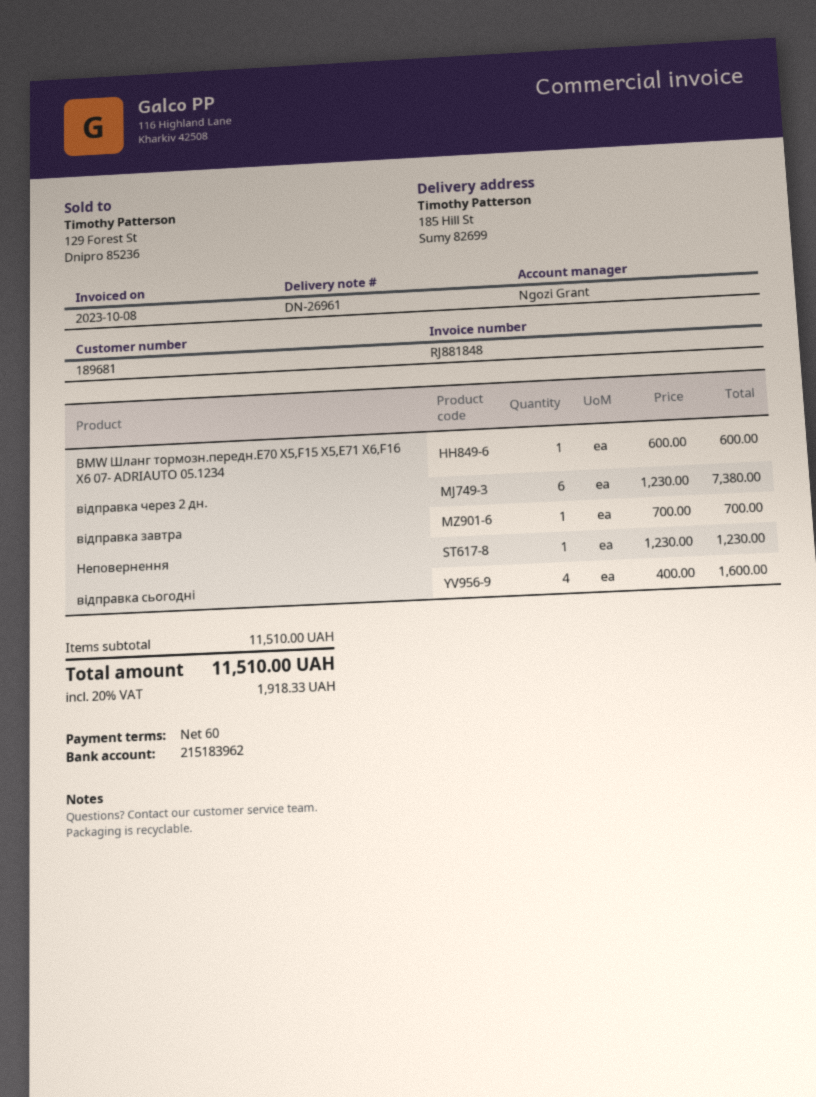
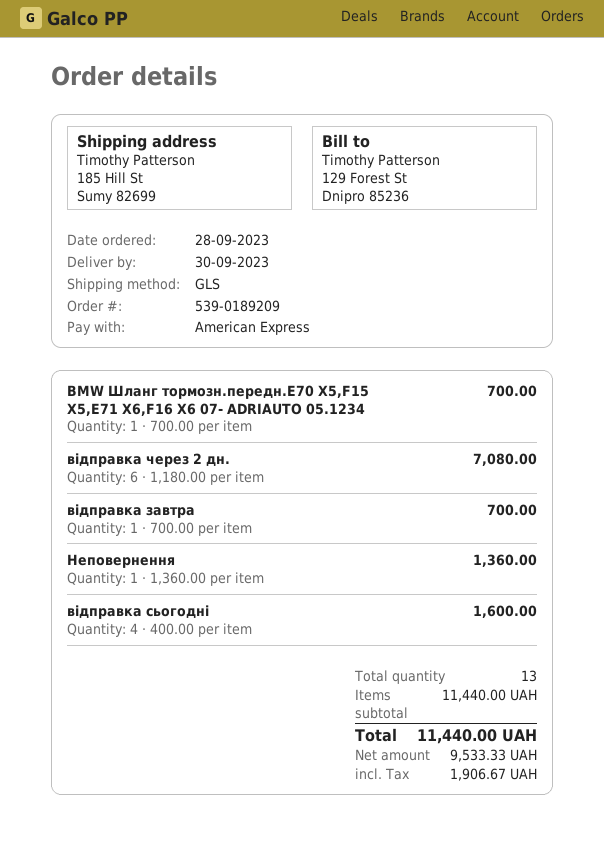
BMW Шланг тормозн.передн.E70 X5,F15 X5,E71 X6,F16 X6 07- ADRIAUTO 05.1234: 1 x 600.00 = 600.00 -> 1 x 700.00 = 700.00
відправка через 2 дн.: 6 x 1230.00 = 7380.00 -> 6 x 1180.00 = 7080.00
Неповернення: 1 x 1230.00 = 1230.00 -> 1 x 1360.00 = 1360.00
subtotal: 11510.00 -> 11440.00
tax: 1918.33 -> 1906.67
total: 11510.00 -> 11440.00

